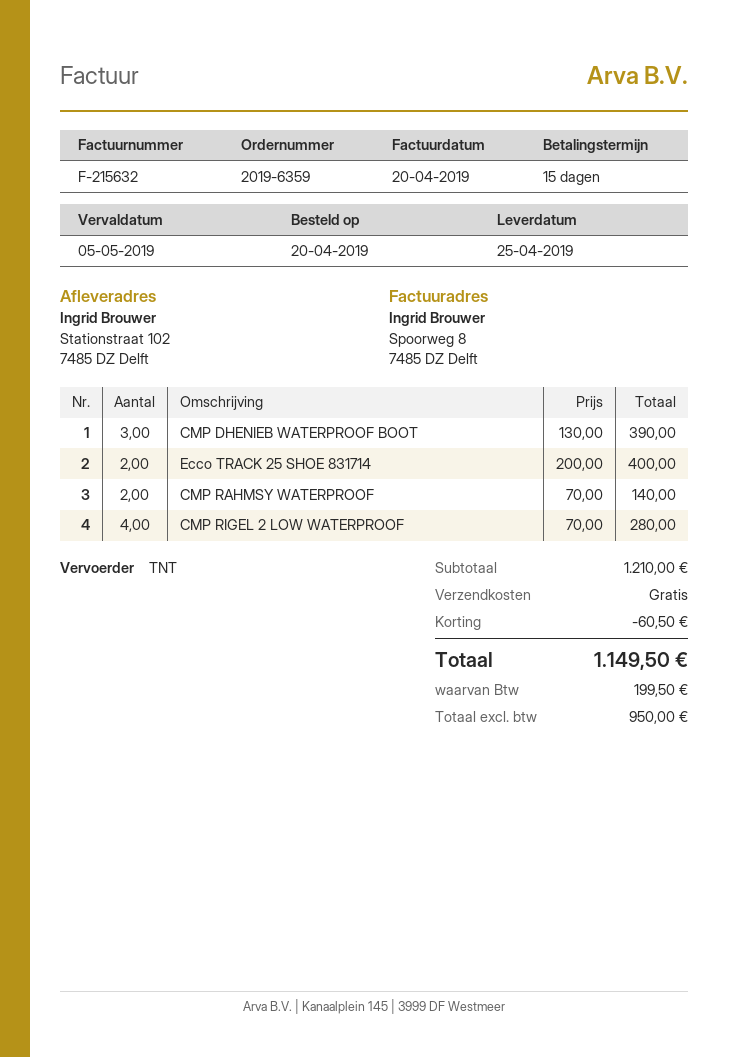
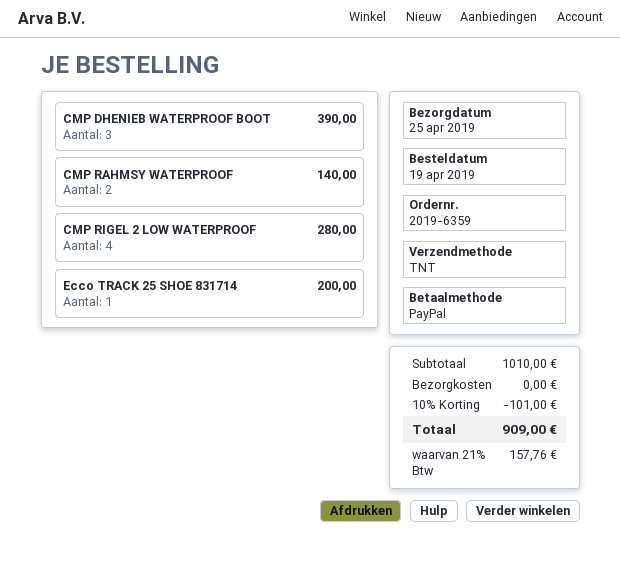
order date: 2019-04-20 -> 2019-04-19
Ecco TRACK 25 SHOE 831714: 2 for 400.00 -> 1 for 200.00
subtotal: 1210.00 -> 1010.00
discount: 60.50 -> 101.00
tax: 199.50 -> 157.76
total: 1149.50 -> 909.00

